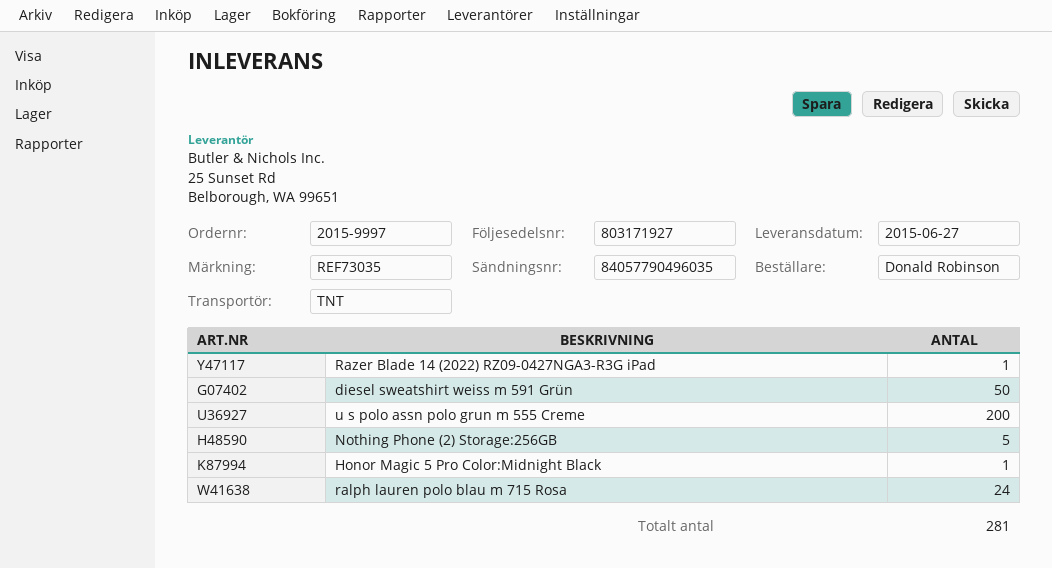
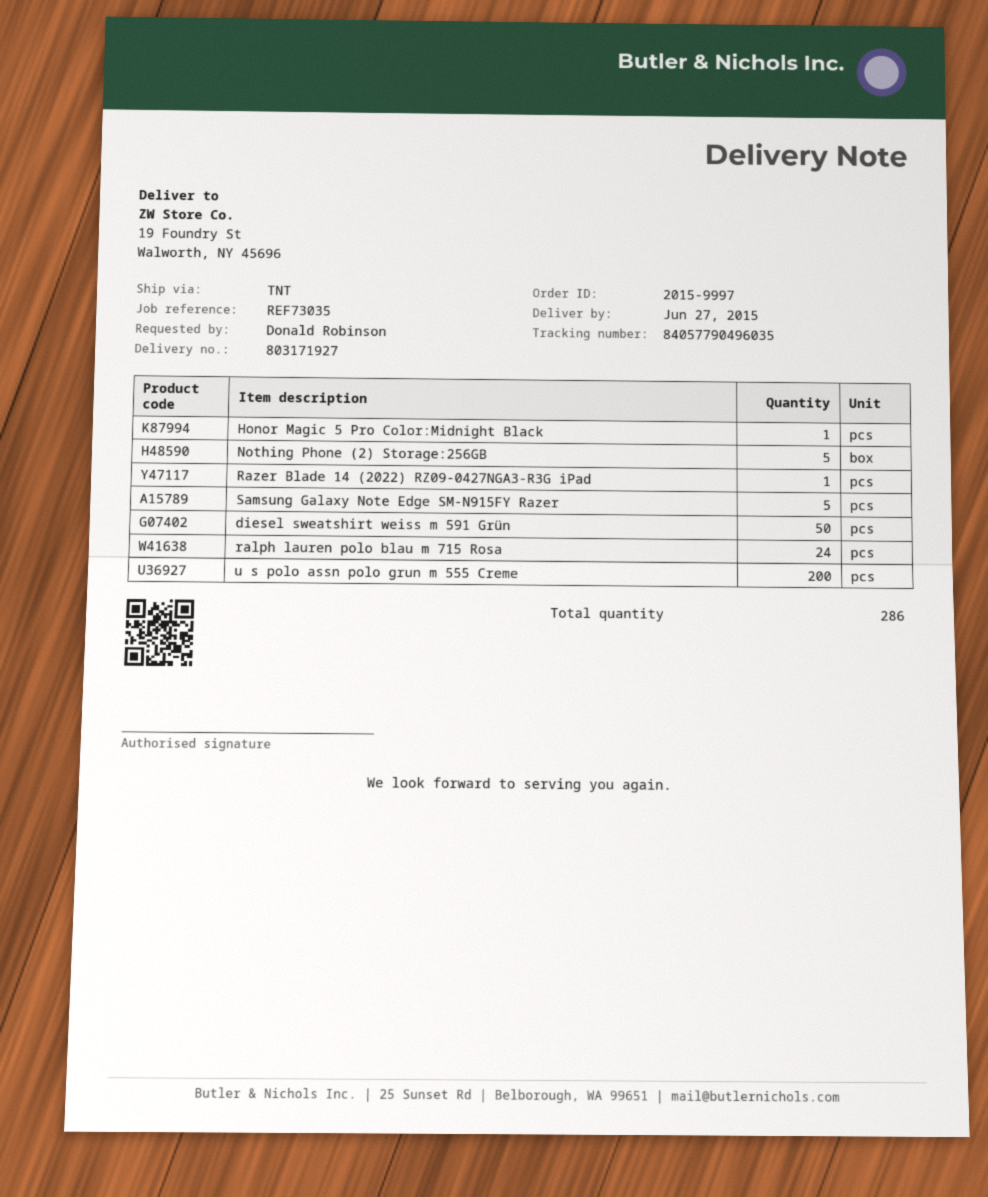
Samsung Galaxy Note Edge SM-N915FY Razer: none -> 5
total quantity: 281 -> 286

